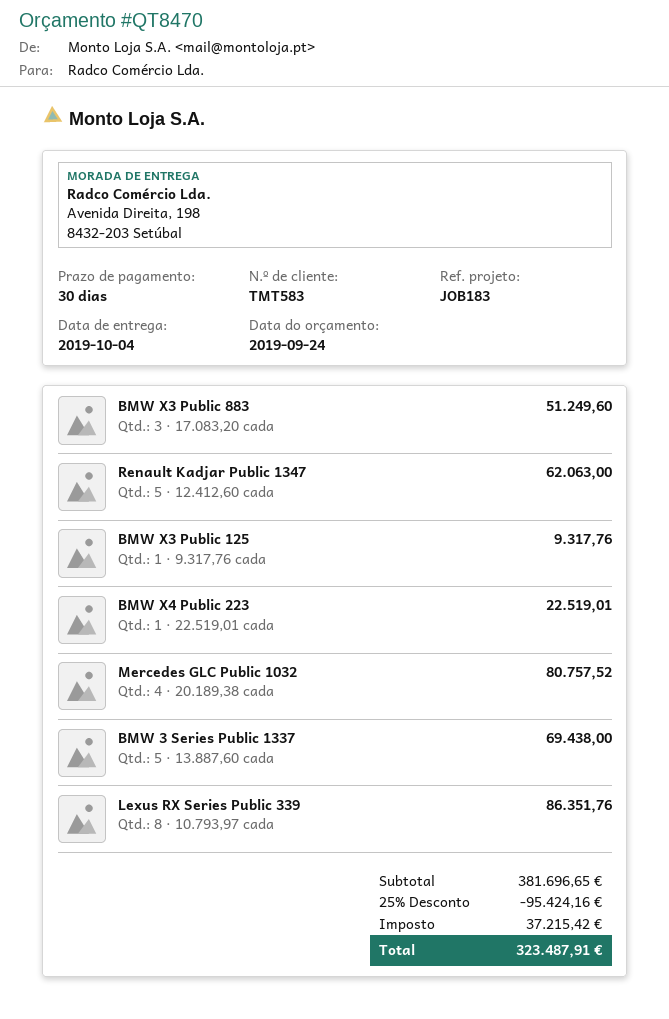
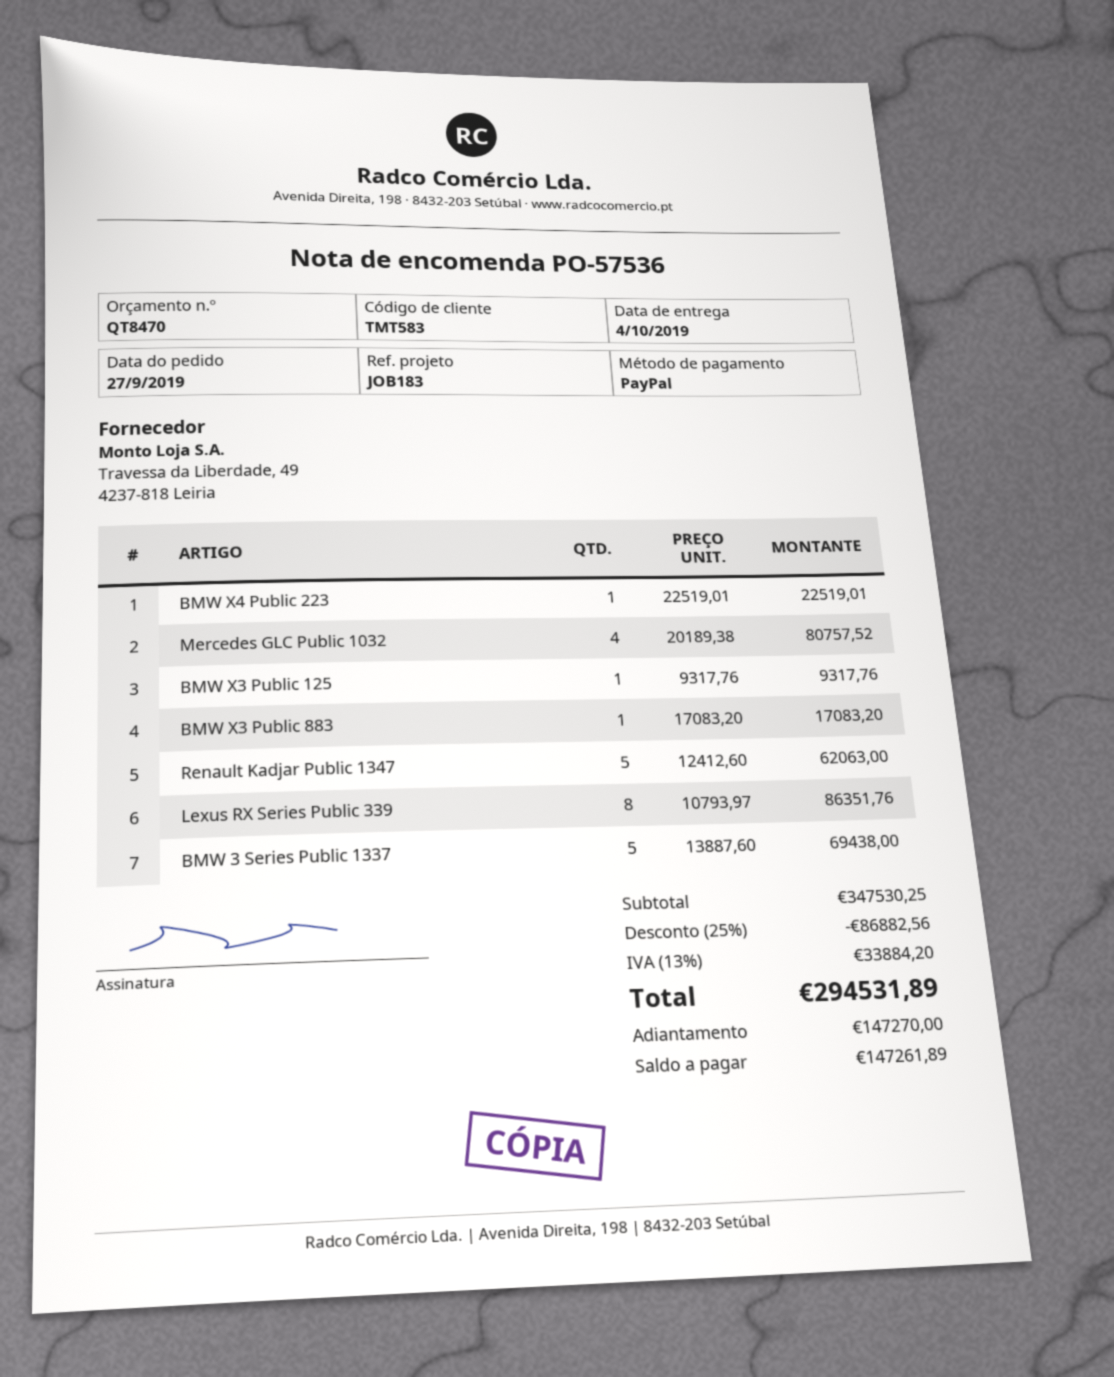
BMW X3 Public 883: 3 x 17083.20 = 51249.60 -> 1 x 17083.20 = 17083.20
subtotal: 381696.65 -> 347530.25
discount: 25% = 95424.16 -> 25% = 86882.56
tax: 37215.42 -> 33884.20
total: 323487.91 -> 294531.89

